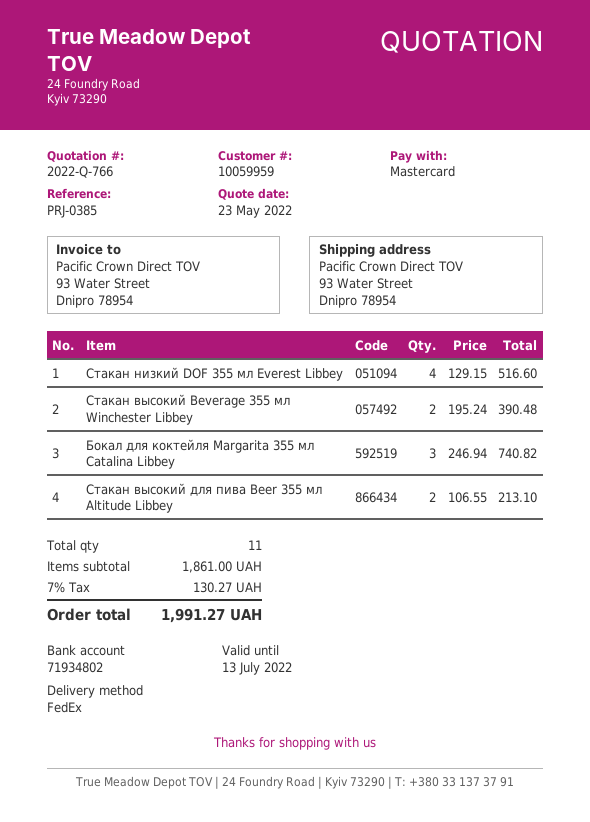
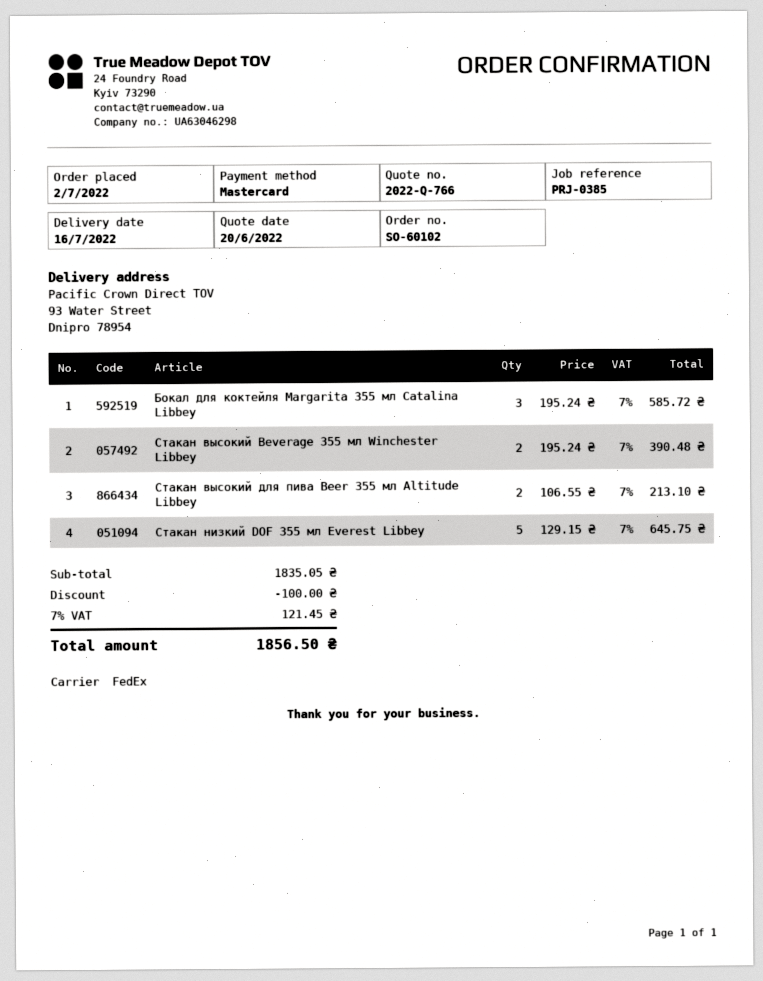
quote date: 2022-05-23 -> 2022-06-20
Стакан низкий DOF 355 мл Everest Libbey: 4 x 129.15 = 516.60 -> 5 x 129.15 = 645.75
Бокал для коктейля Margarita 355 мл Catalina Libbey: 3 x 246.94 = 740.82 -> 3 x 195.24 = 585.72
subtotal: 1861.00 -> 1835.05
discount: none -> 100.00
tax: 7% = 130.27 -> 7% = 121.45
total: 1991.27 -> 1856.50

